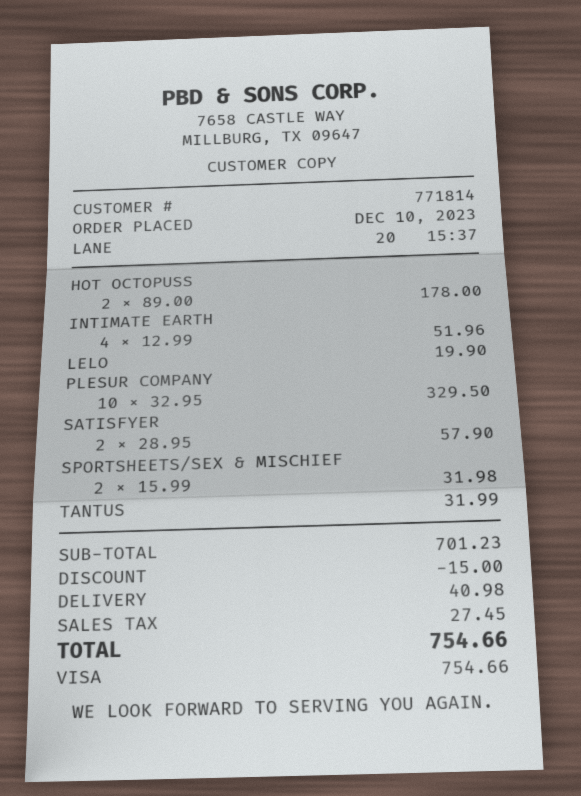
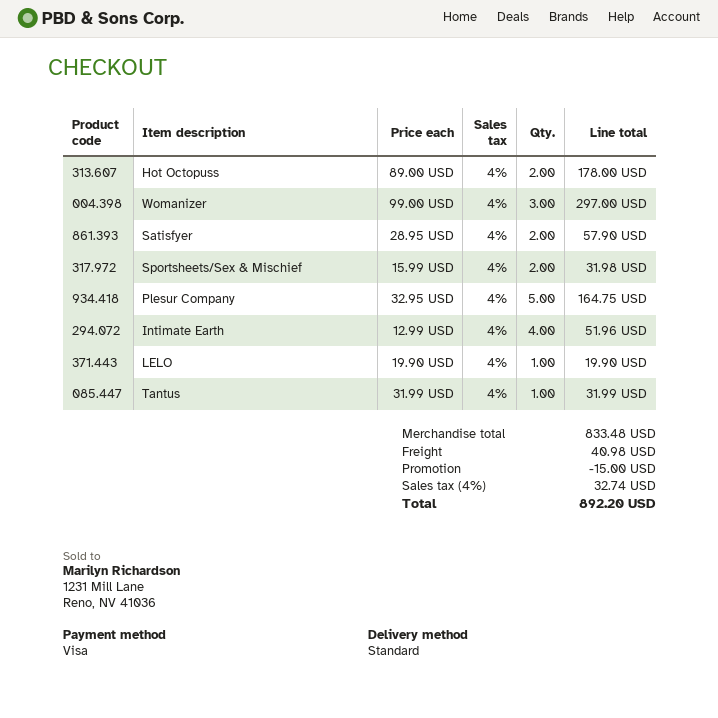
PLESUR COMPANY: 10 x 32.95 = 329.50 -> 5 x 32.95 = 164.75
Womanizer: none -> 3 x 99.00 = 297.00
subtotal: 701.23 -> 833.48
tax: 27.45 -> 32.74
total: 754.66 -> 892.20

